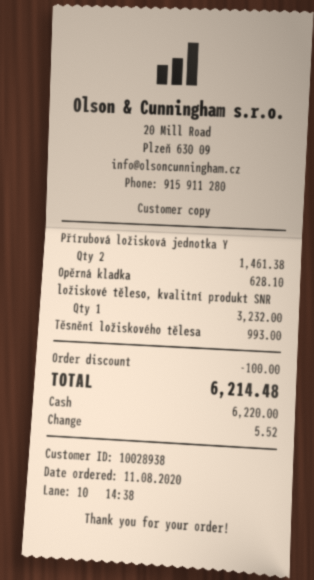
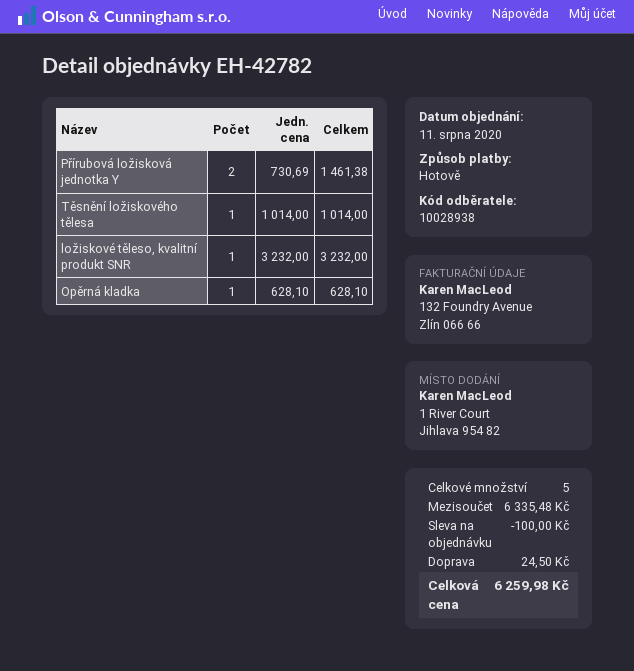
Těsnění ložiskového tělesa: 1 for 993.00 -> 1 for 1014.00
shipping: none -> 24.50
total: 6214.48 -> 6259.98

